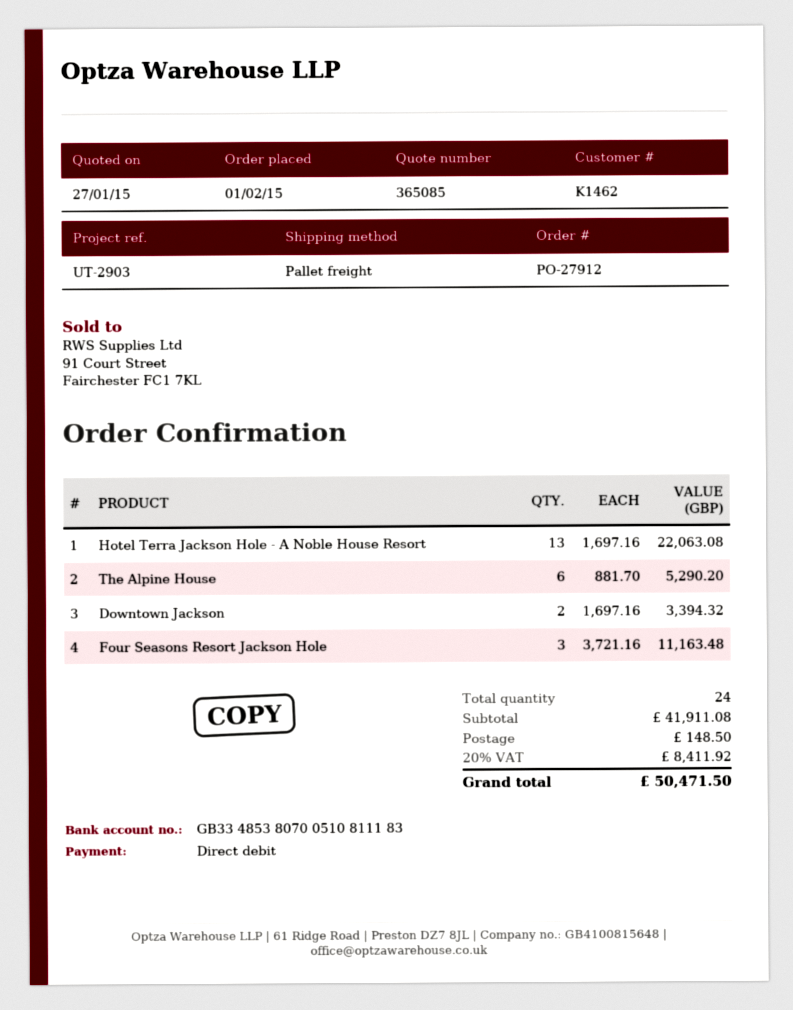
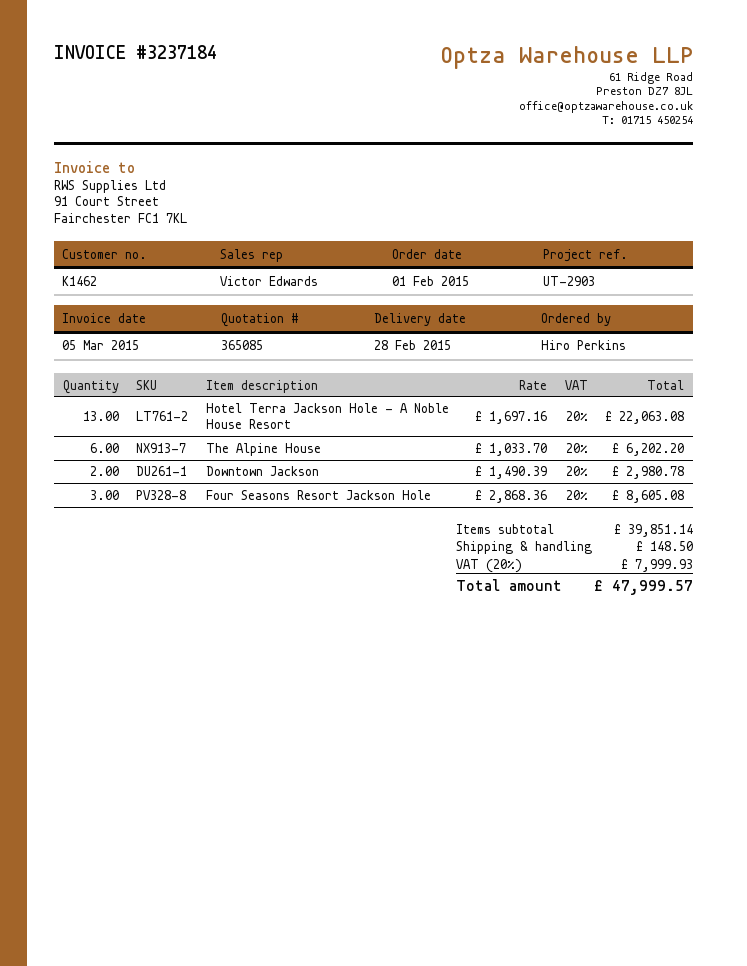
The Alpine House: 6 x 881.70 = 5290.20 -> 6 x 1033.70 = 6202.20
Downtown Jackson: 2 x 1697.16 = 3394.32 -> 2 x 1490.39 = 2980.78
Four Seasons Resort Jackson Hole: 3 x 3721.16 = 11163.48 -> 3 x 2868.36 = 8605.08
subtotal: 41911.08 -> 39851.14
tax: 20% = 8411.92 -> 20% = 7999.93
total: 50471.50 -> 47999.57

